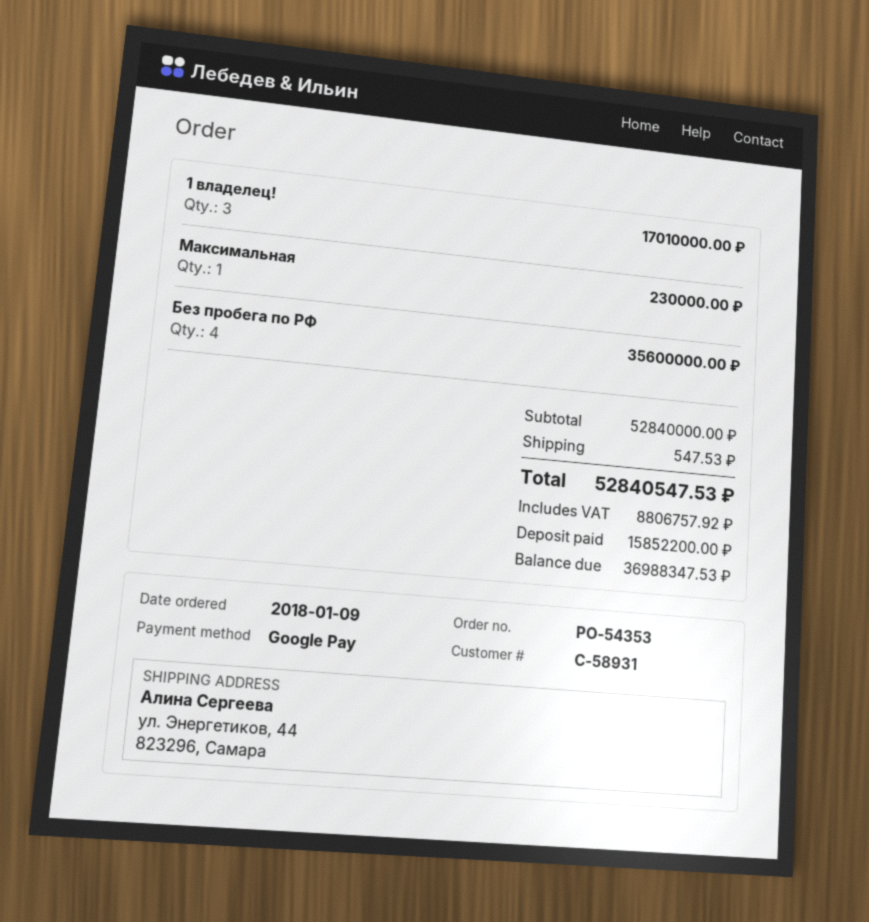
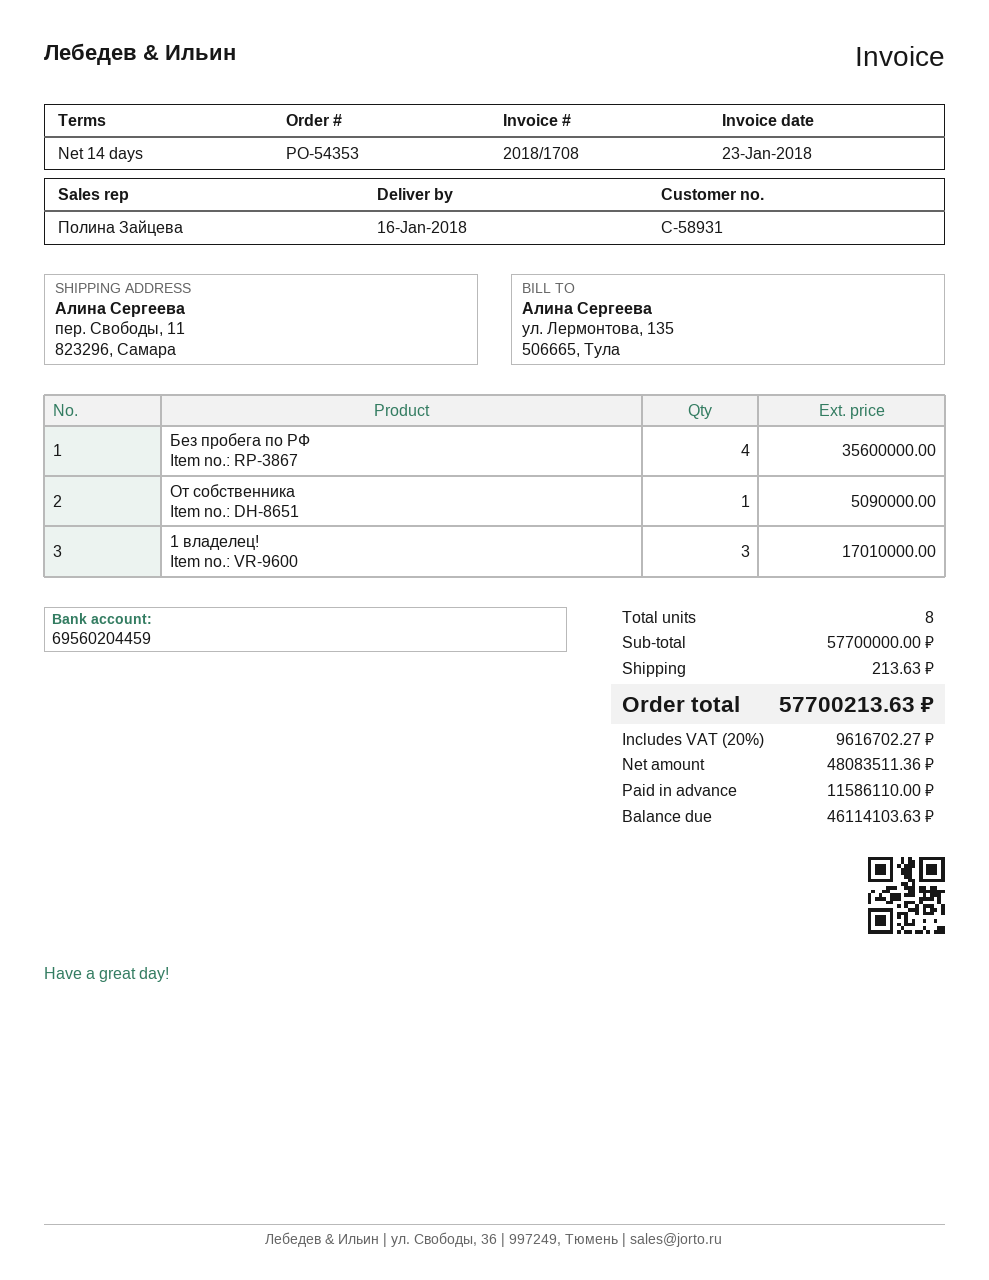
ship to: ул. Энергетиков, 44, 823296, Самара -> пер. Свободы, 11, 823296, Самара
Максимальная: 1 for 230000.00 -> none
От собственника: none -> 1 for 5090000.00
subtotal: 52840000.00 -> 57700000.00
shipping: 547.53 -> 213.63
tax: 8806757.92 -> 9616702.27
total: 52840547.53 -> 57700213.63
deposit: 15852200.00 -> 11586110.00
balance: 36988347.53 -> 46114103.63

